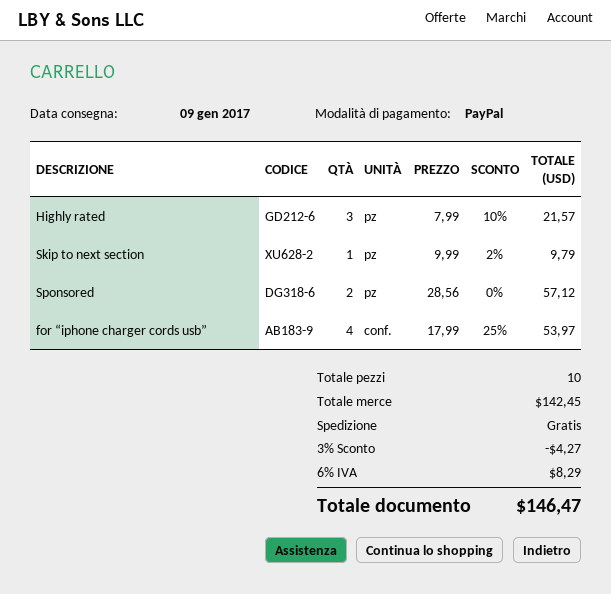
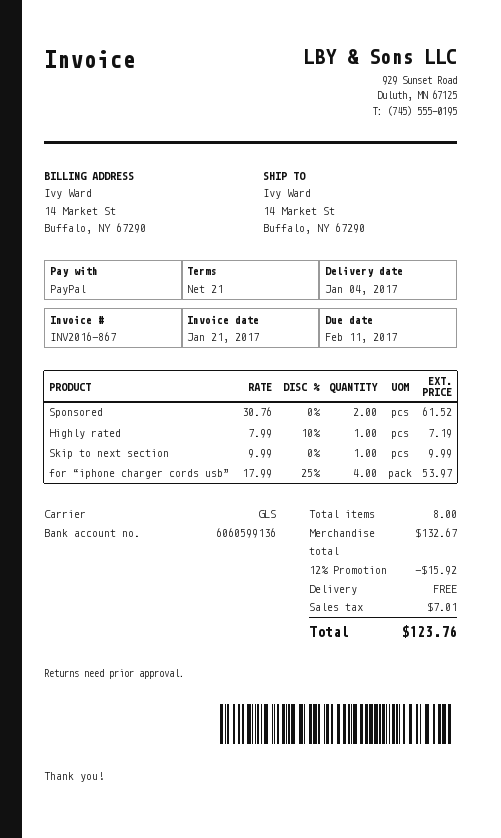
delivery date: 2017-01-09 -> 2017-01-04
Highly rated: 3 x 7.99 - 10% = 21.57 -> 1 x 7.99 - 10% = 7.19
Skip to next section: 1 x 9.99 - 2% = 9.79 -> 1 x 9.99 = 9.99
Sponsored: 2 x 28.56 = 57.12 -> 2 x 30.76 = 61.52
total quantity: 10 -> 8
subtotal: 142.45 -> 132.67
discount: 3% = 4.27 -> 12% = 15.92
tax: 8.29 -> 7.01
total: 146.47 -> 123.76

